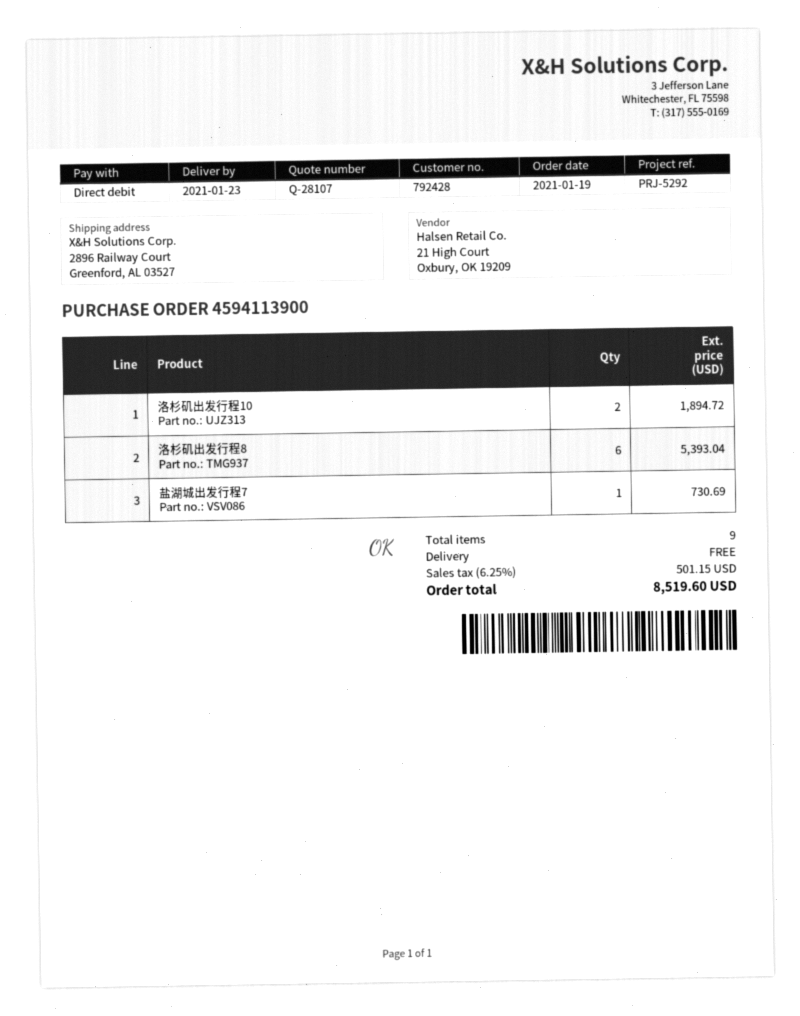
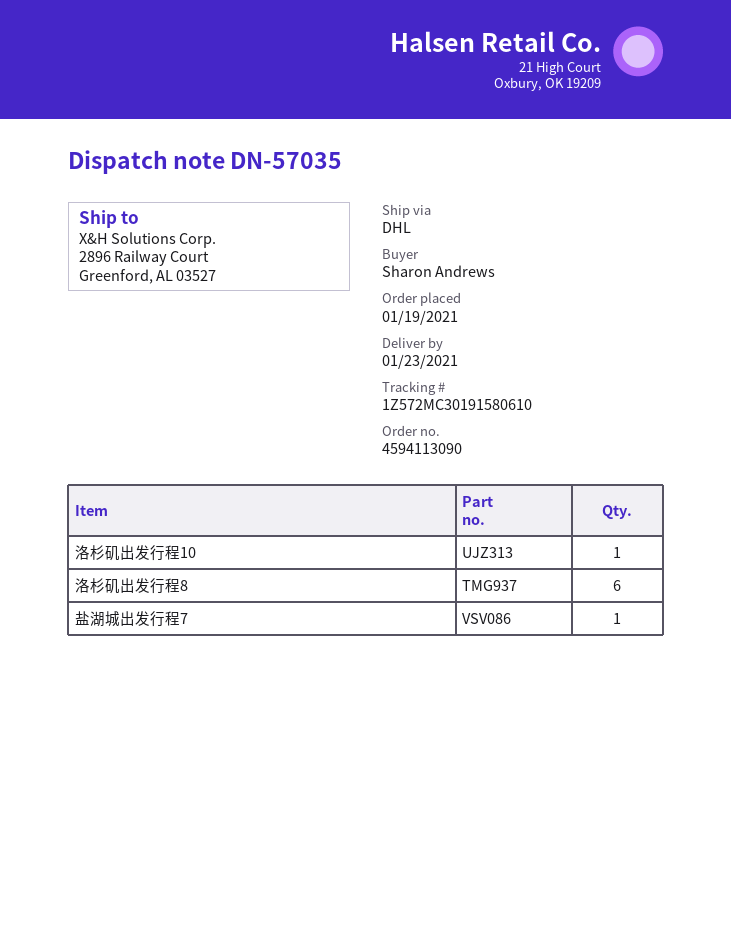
order number: 4594113900 -> 4594113090
洛杉矶出发行程10: 2 -> 1

